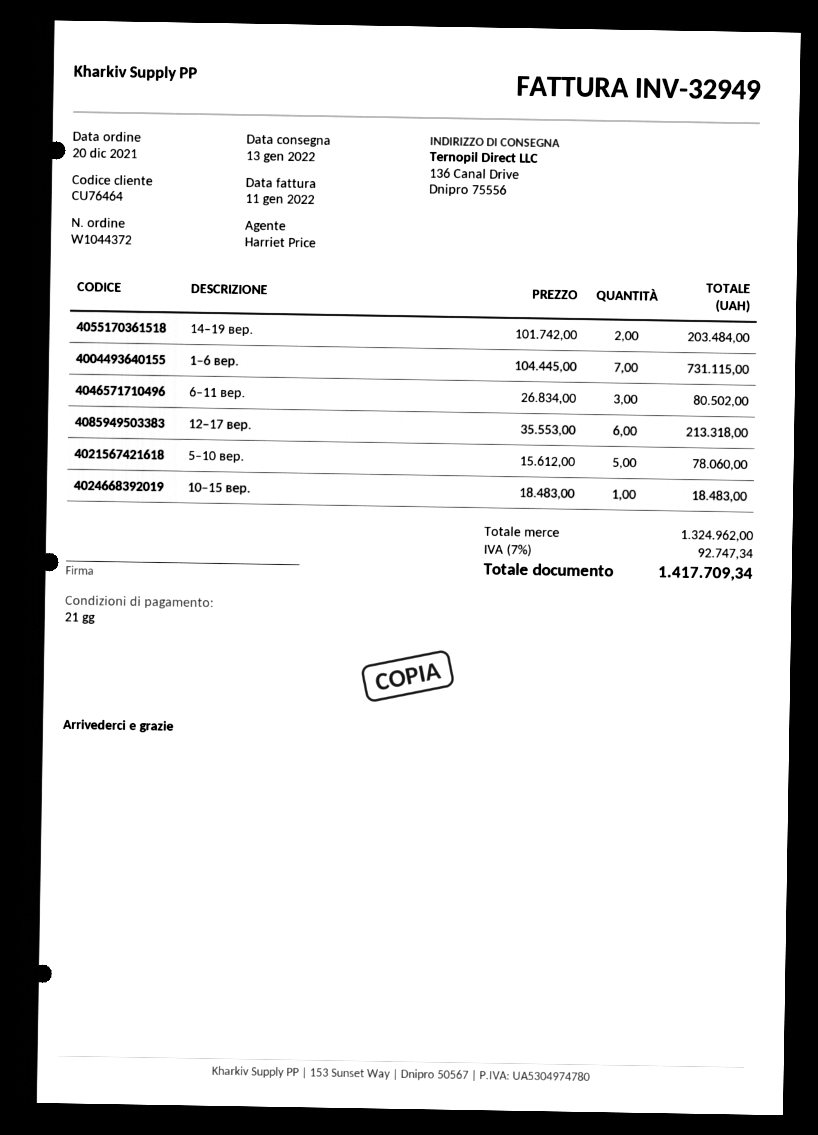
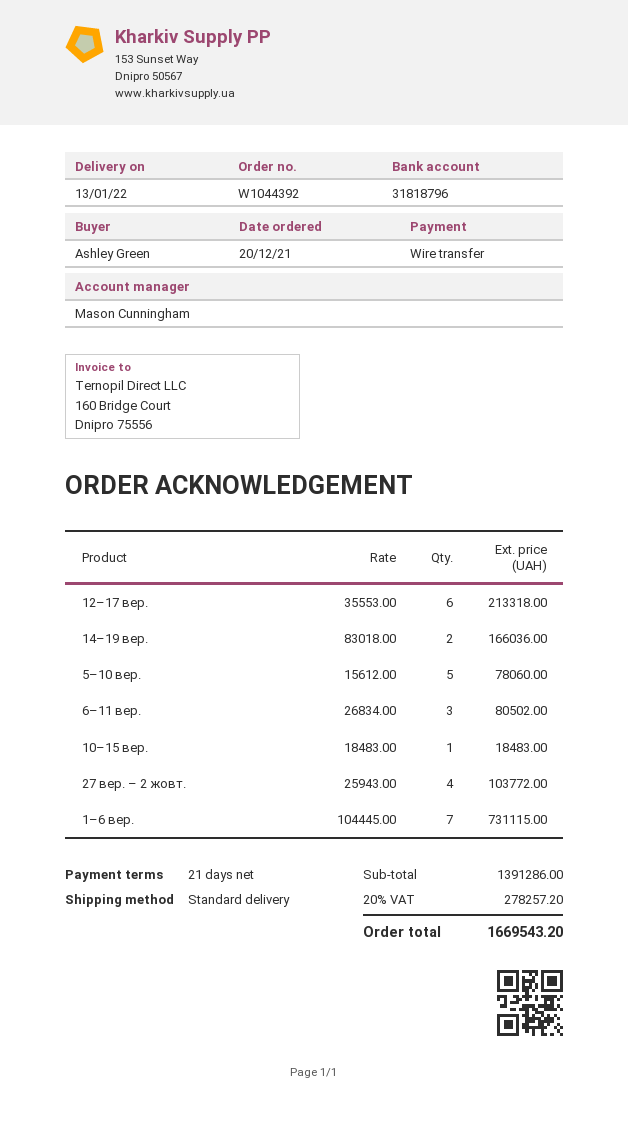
order number: W1044372 -> W1044392
sales rep: Harriet Price -> Mason Cunningham
14–19 вер.: 2 x 101742.00 = 203484.00 -> 2 x 83018.00 = 166036.00
27 вер. – 2 жовт.: none -> 4 x 25943.00 = 103772.00
subtotal: 1324962.00 -> 1391286.00
tax: 7% = 92747.34 -> 20% = 278257.20
total: 1417709.34 -> 1669543.20

